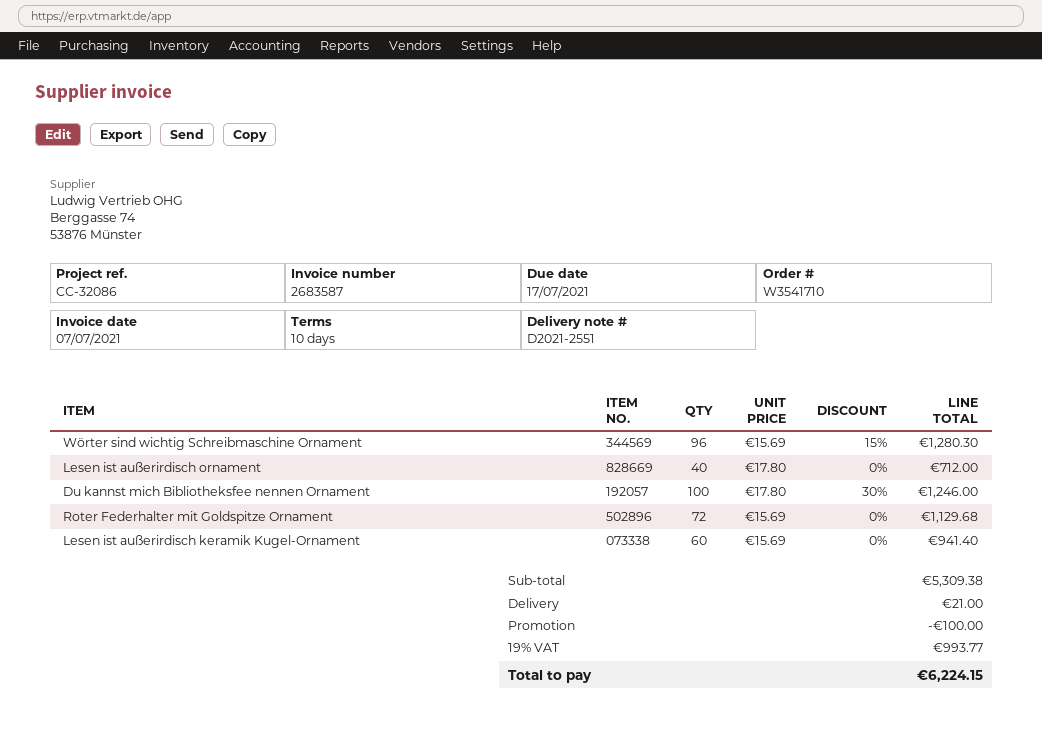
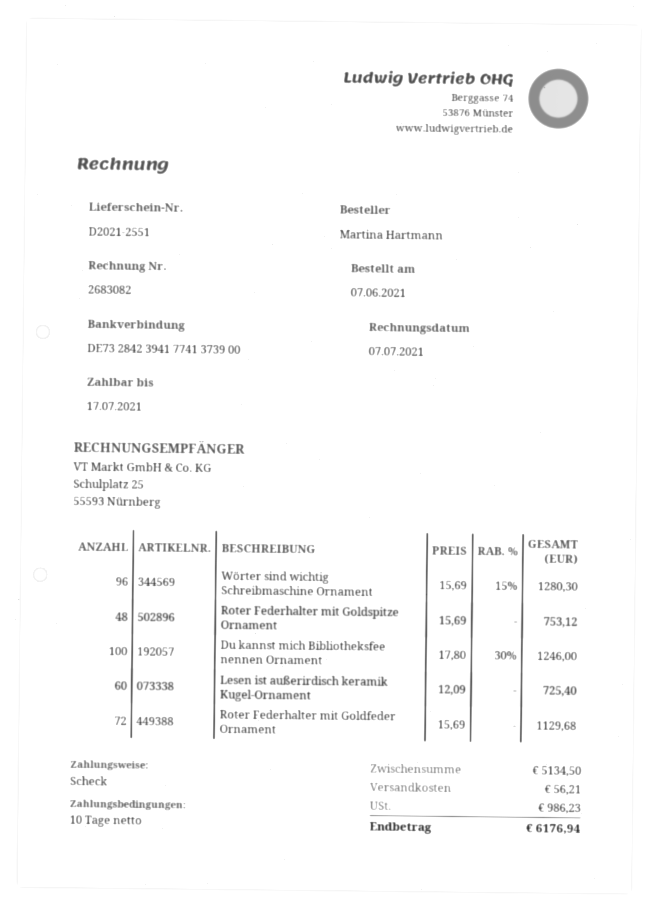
invoice number: 2683587 -> 2683082
Lesen ist außerirdisch ornament: 40 x 17.80 = 712.00 -> none
Roter Federhalter mit Goldspitze Ornament: 72 x 15.69 = 1129.68 -> 48 x 15.69 = 753.12
Lesen ist außerirdisch keramik Kugel-Ornament: 60 x 15.69 = 941.40 -> 60 x 12.09 = 725.40
Roter Federhalter mit Goldfeder Ornament: none -> 72 x 15.69 = 1129.68
subtotal: 5309.38 -> 5134.50
discount: 100.00 -> none
shipping: 21.00 -> 56.21
tax: 993.77 -> 986.23
total: 6224.15 -> 6176.94

